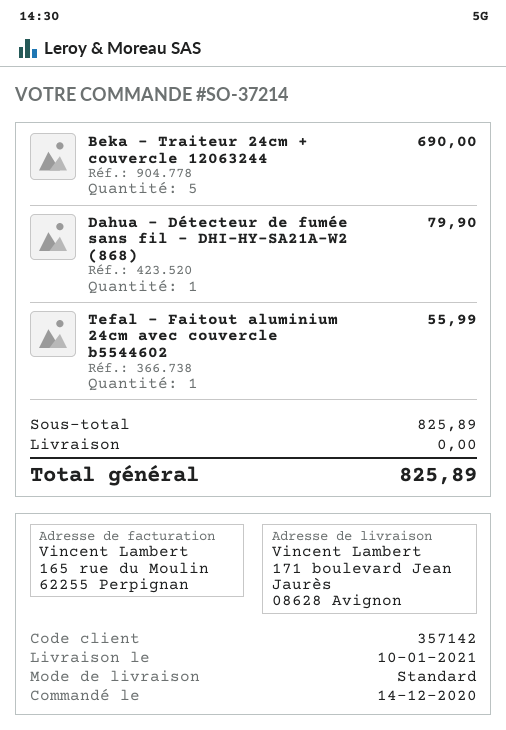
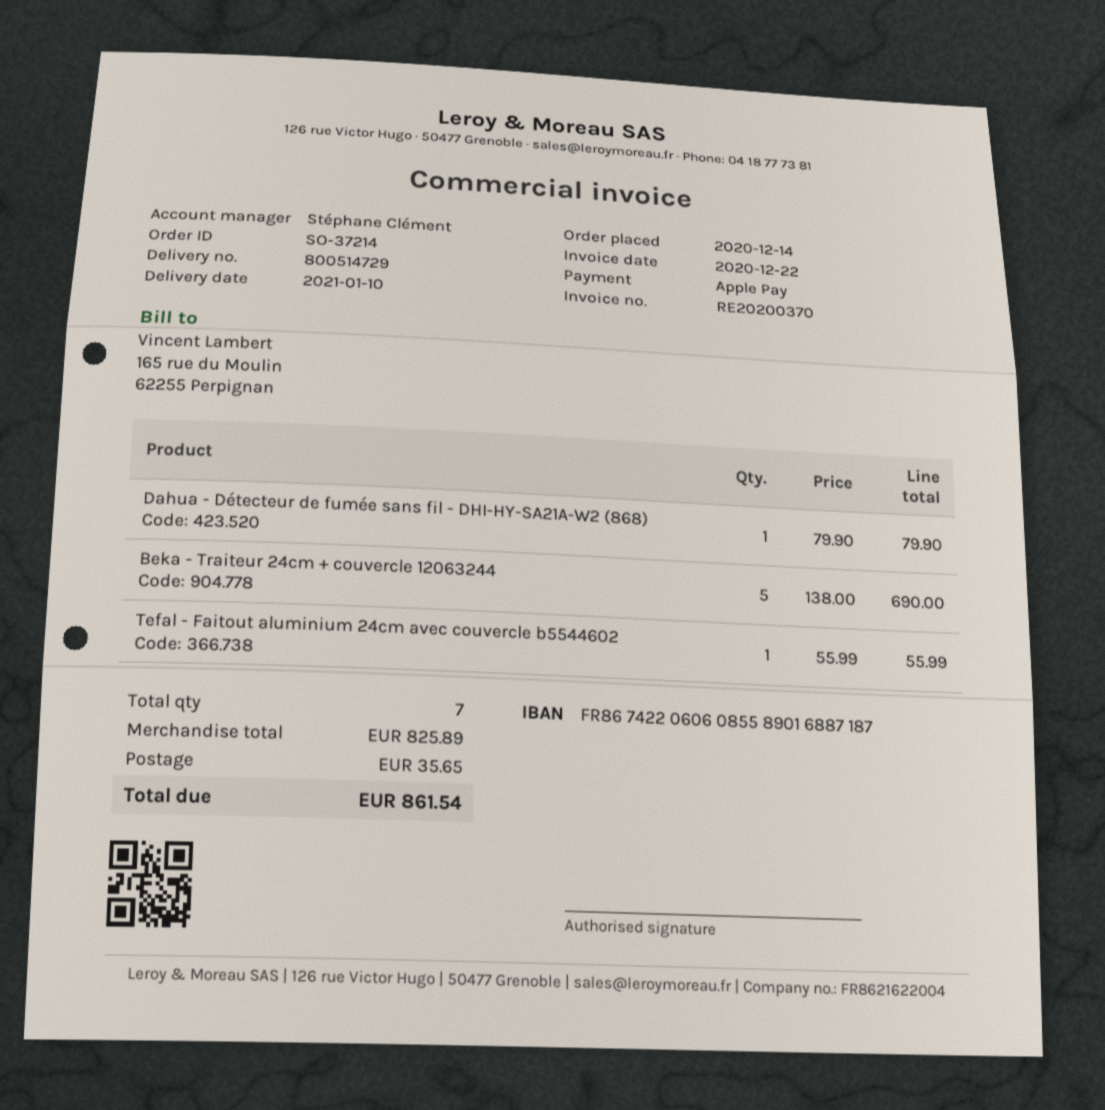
shipping: 0.00 -> 35.65
total: 825.89 -> 861.54

